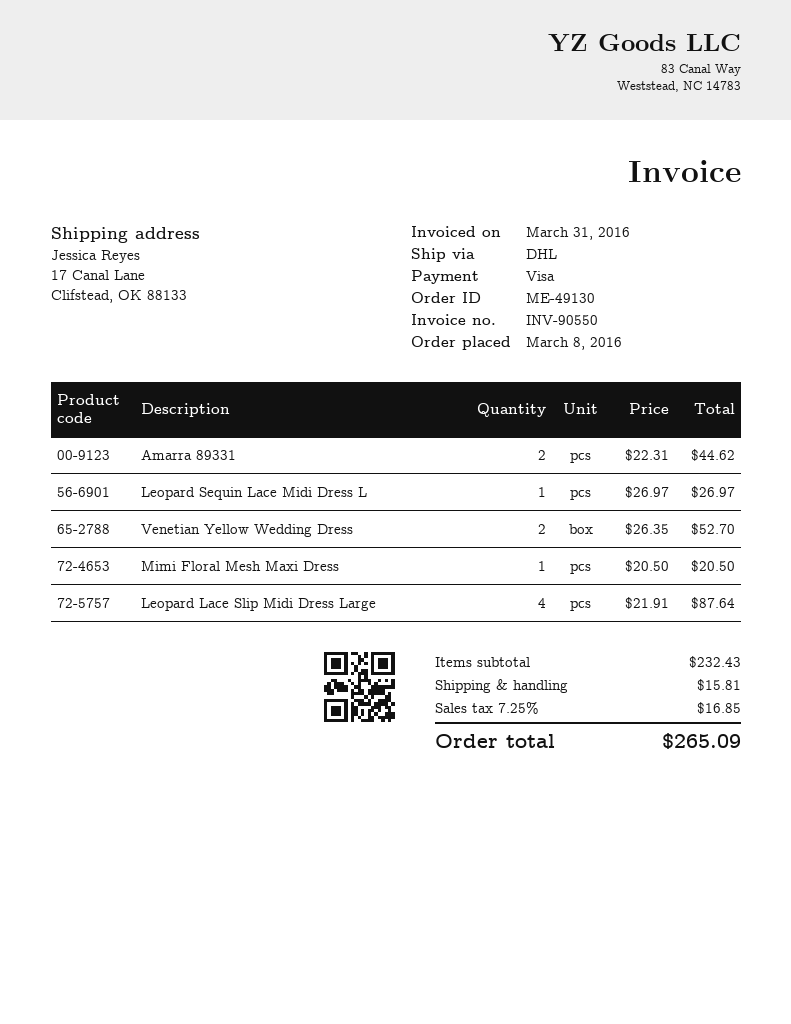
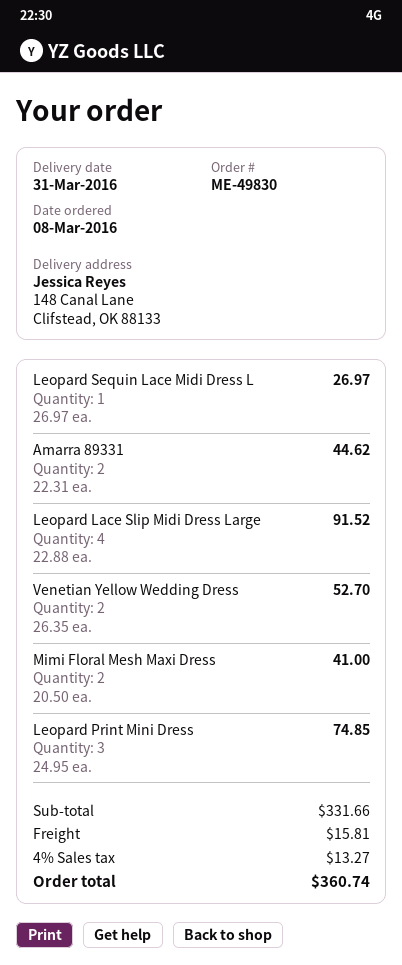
order number: ME-49130 -> ME-49830
ship to: 17 Canal Lane, Clifstead, OK 88133 -> 148 Canal Lane, Clifstead, OK 88133
Mimi Floral Mesh Maxi Dress: 1 x 20.50 = 20.50 -> 2 x 20.50 = 41.00
Leopard Lace Slip Midi Dress Large: 4 x 21.91 = 87.64 -> 4 x 22.88 = 91.52
Leopard Print Mini Dress: none -> 3 x 24.95 = 74.85
subtotal: 232.43 -> 331.66
tax: 7.25% = 16.85 -> 4% = 13.27
total: 265.09 -> 360.74

